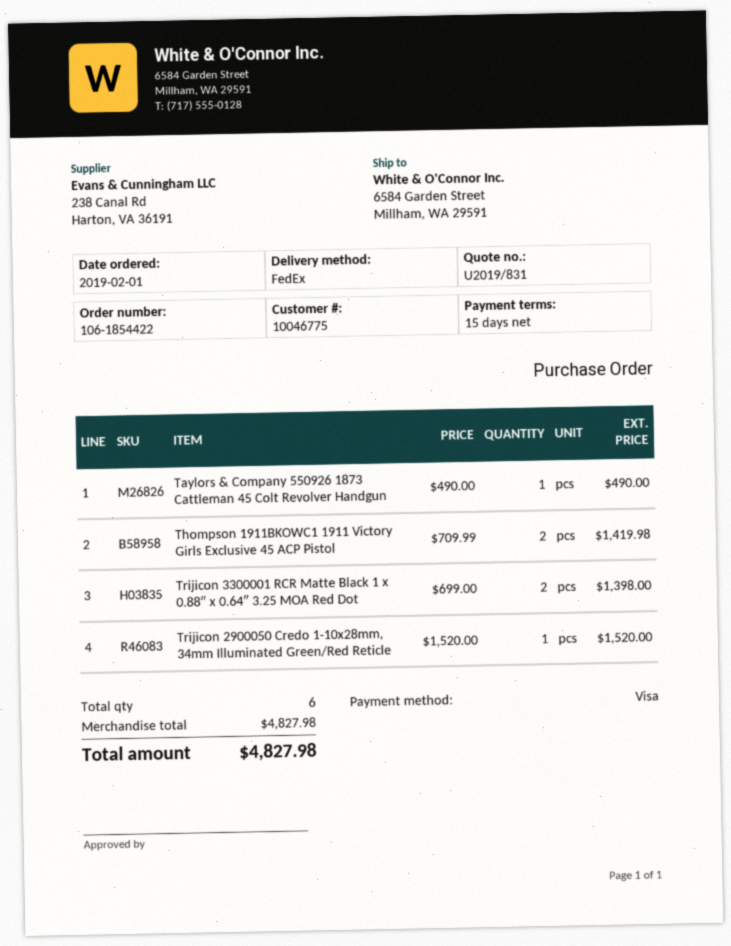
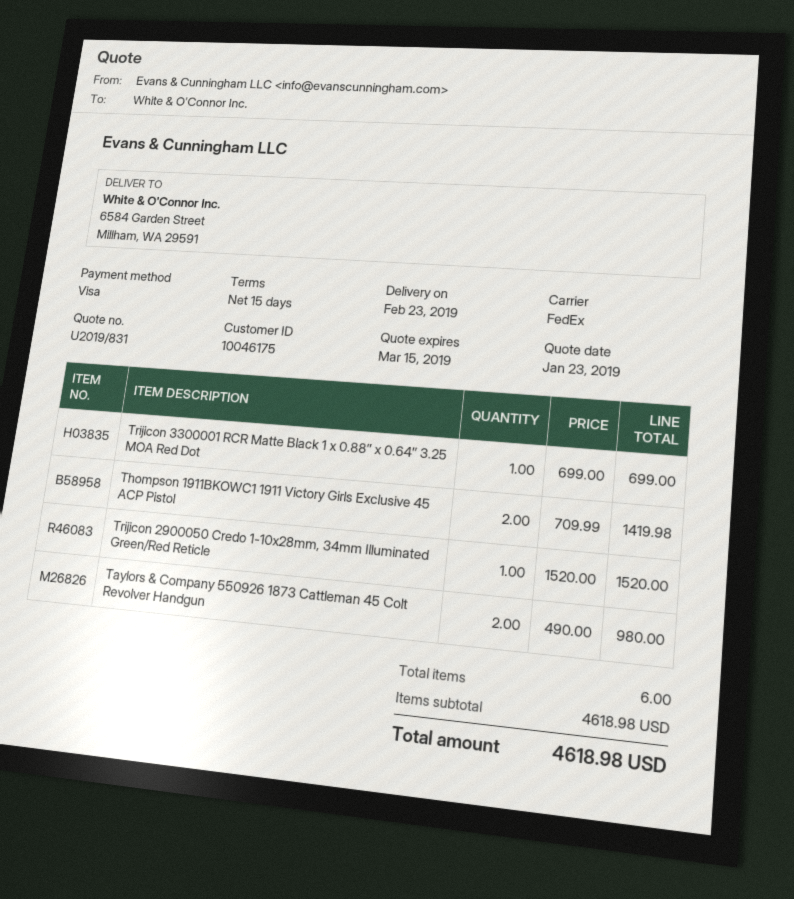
customer number: 10046775 -> 10046175
Taylors & Company 550926 1873 Cattleman 45 Colt Revolver Handgun: 1 x 490.00 = 490.00 -> 2 x 490.00 = 980.00
Trijicon 3300001 RCR Matte Black 1 x 0.88″ x 0.64″ 3.25 MOA Red Dot: 2 x 699.00 = 1398.00 -> 1 x 699.00 = 699.00
subtotal: 4827.98 -> 4618.98
total: 4827.98 -> 4618.98

